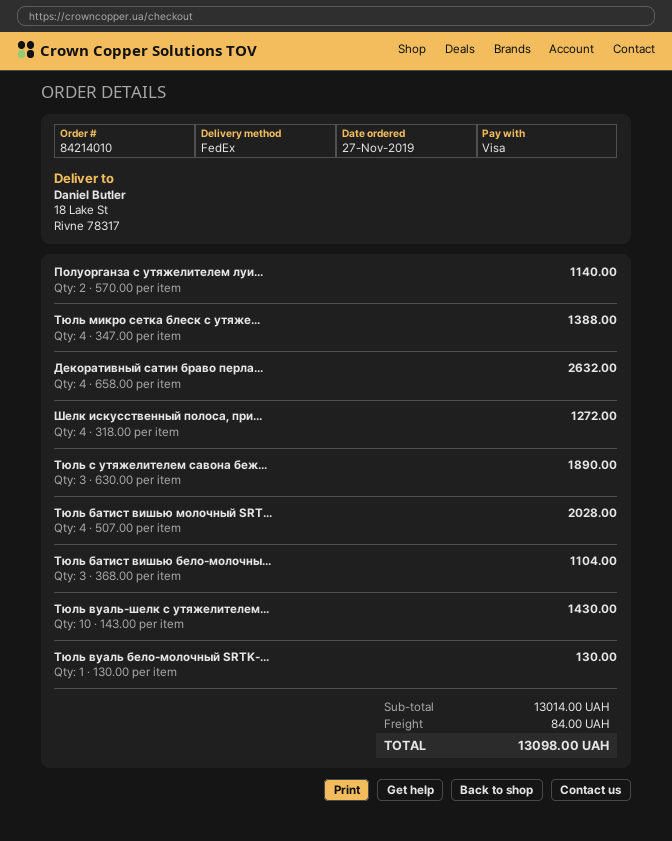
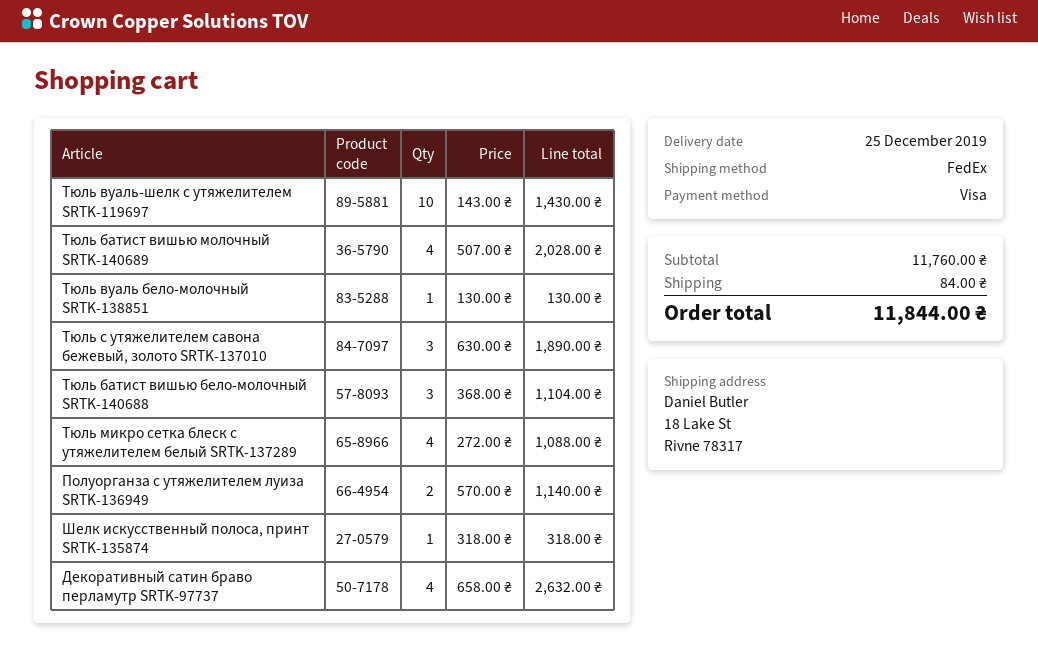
Тюль микро сетка блеск с утяже...: 4 x 347.00 = 1388.00 -> 4 x 272.00 = 1088.00
Шелк искусственный полоса, при...: 4 x 318.00 = 1272.00 -> 1 x 318.00 = 318.00
subtotal: 13014.00 -> 11760.00
total: 13098.00 -> 11844.00

